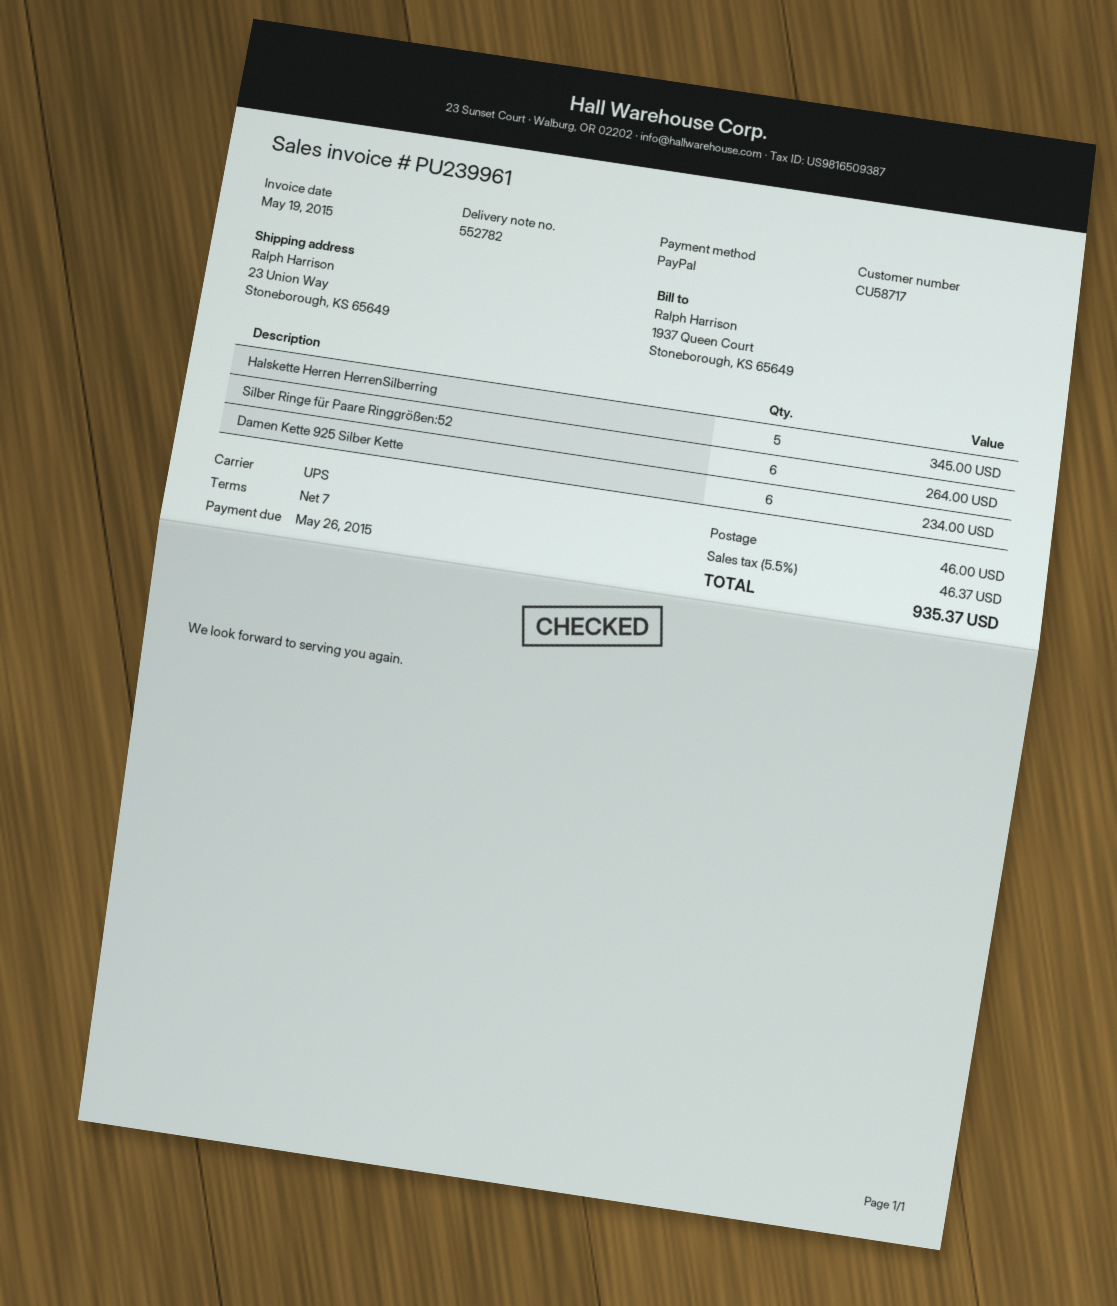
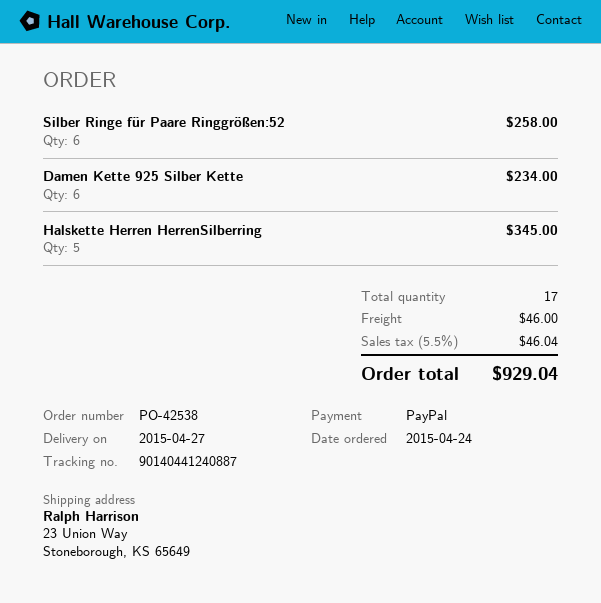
Silber Ringe für Paare Ringgrößen:52: 6 for 264.00 -> 6 for 258.00
tax: 5.5% = 46.37 -> 5.5% = 46.04
total: 935.37 -> 929.04

